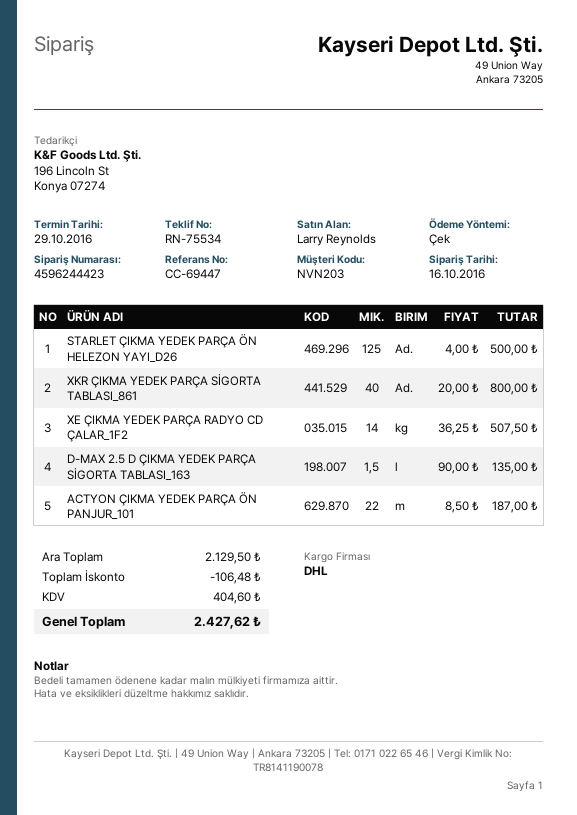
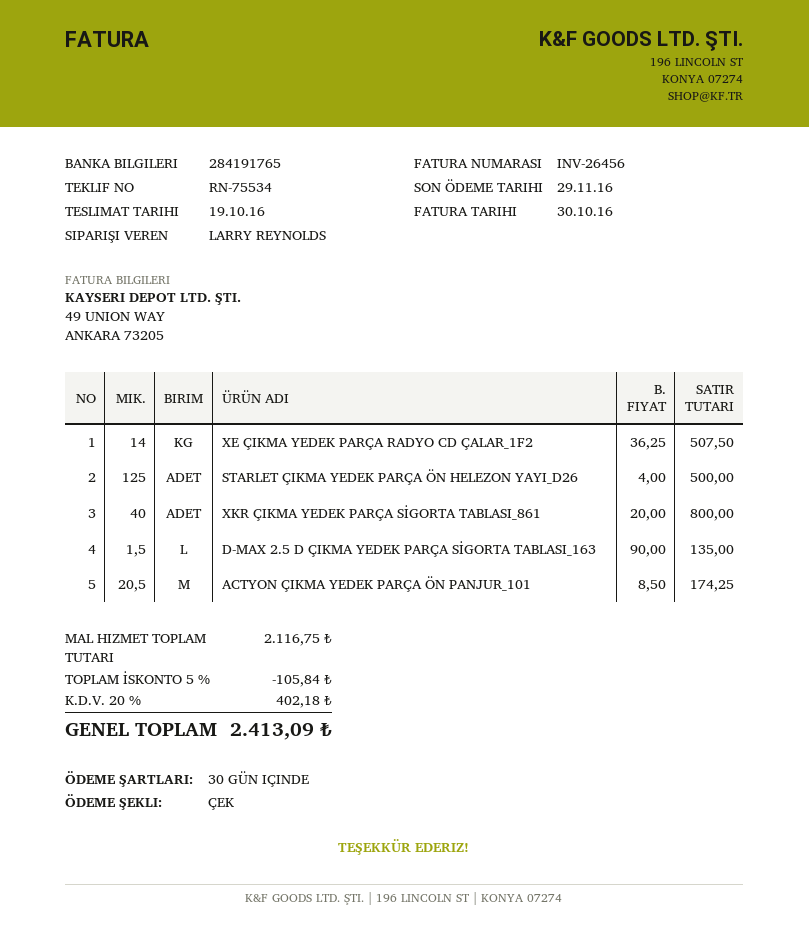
delivery date: 2016-10-29 -> 2016-10-19
ACTYON ÇIKMA YEDEK PARÇA ÖN PANJUR_101: 22 x 8.50 = 187.00 -> 20.5 x 8.50 = 174.25
subtotal: 2129.50 -> 2116.75
discount: 106.48 -> 105.84
tax: 404.60 -> 402.18
total: 2427.62 -> 2413.09

